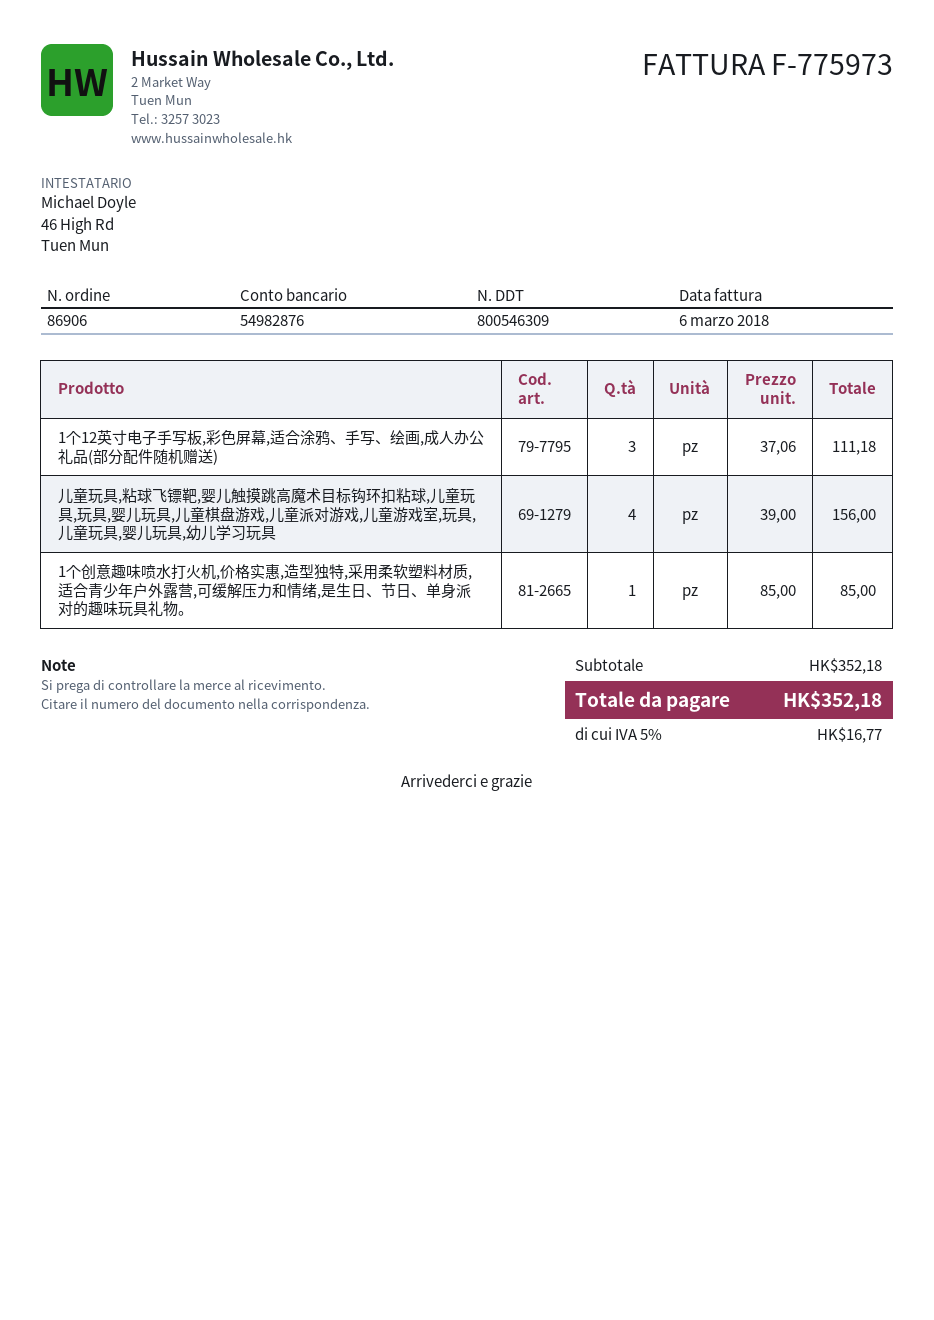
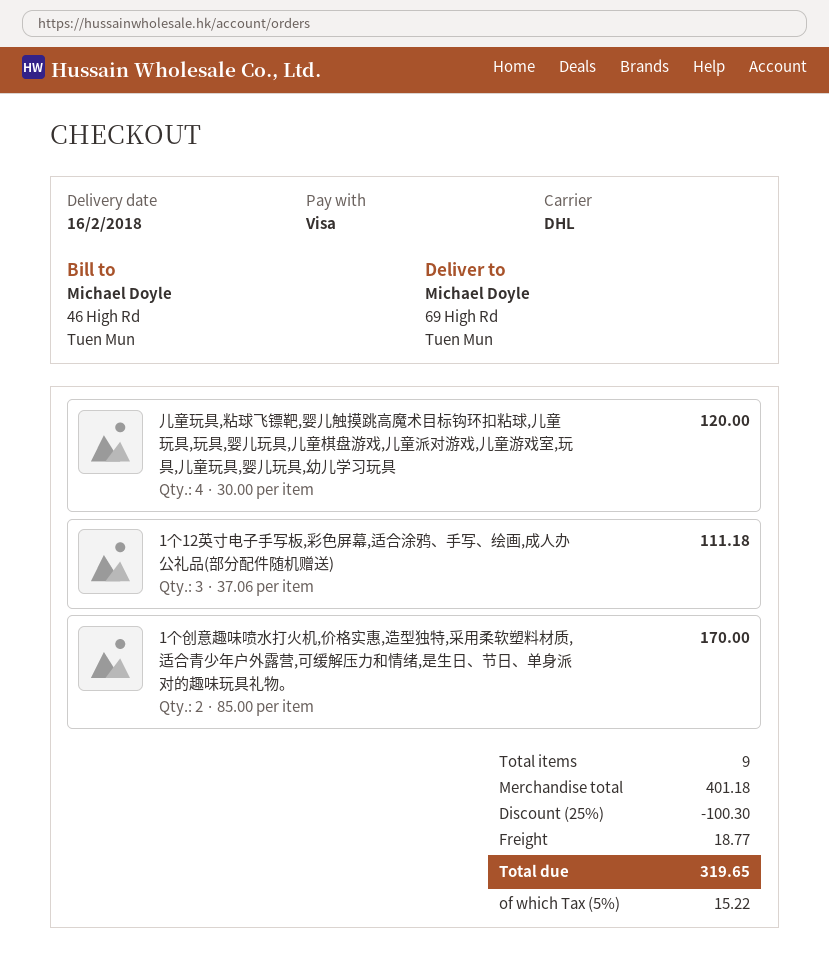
儿童玩具,粘球飞镖靶,婴儿触摸跳高魔术目标钩环扣粘球,儿童玩具,玩具,婴儿玩具,儿童棋盘游戏,儿童派对游戏,儿童游戏室,玩具,儿童玩具,婴儿玩具,幼儿学习玩具: 4 x 39.00 = 156.00 -> 4 x 30.00 = 120.00
1个创意趣味喷水打火机,价格实惠,造型独特,采用柔软塑料材质,适合青少年户外露营,可缓解压力和情绪,是生日、节日、单身派对的趣味玩具礼物。: 1 x 85.00 = 85.00 -> 2 x 85.00 = 170.00
subtotal: 352.18 -> 401.18
discount: none -> 25% = 100.30
shipping: none -> 18.77
tax: 5% = 16.77 -> 5% = 15.22
total: 352.18 -> 319.65

